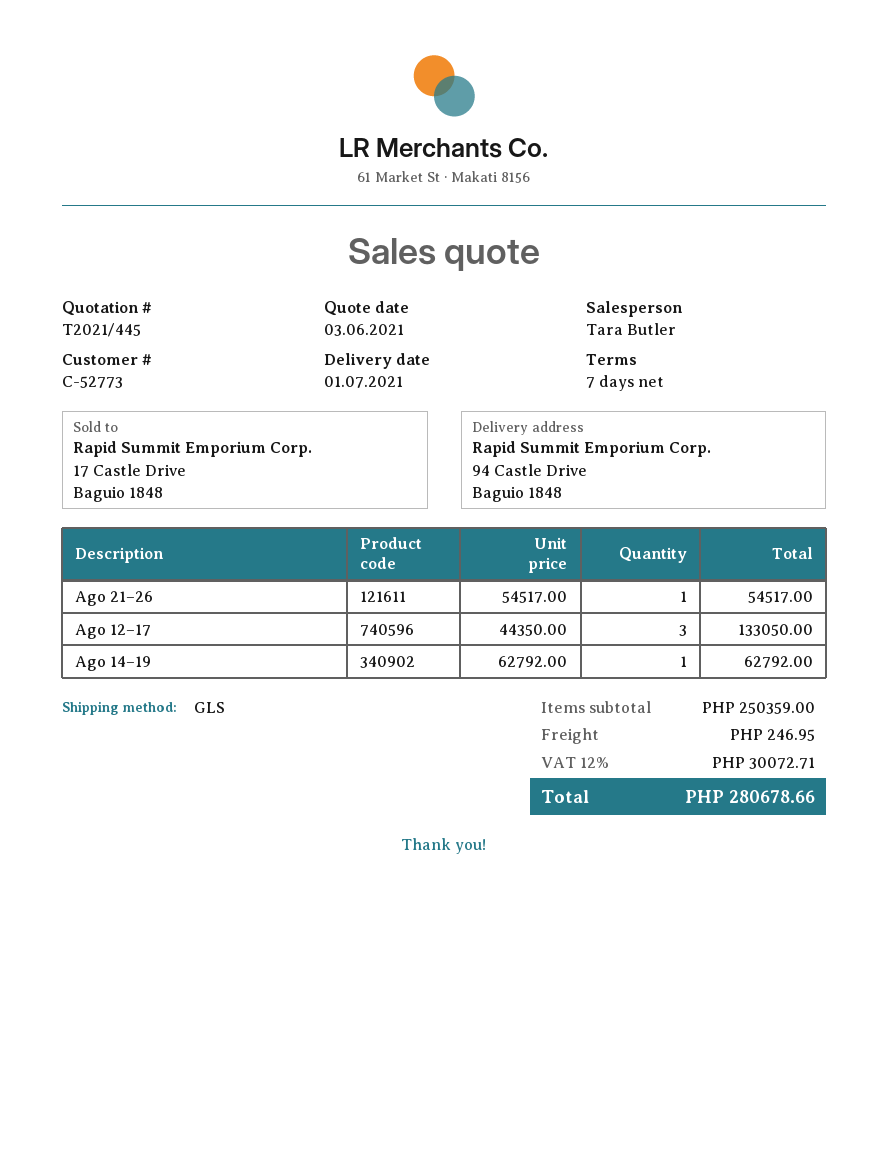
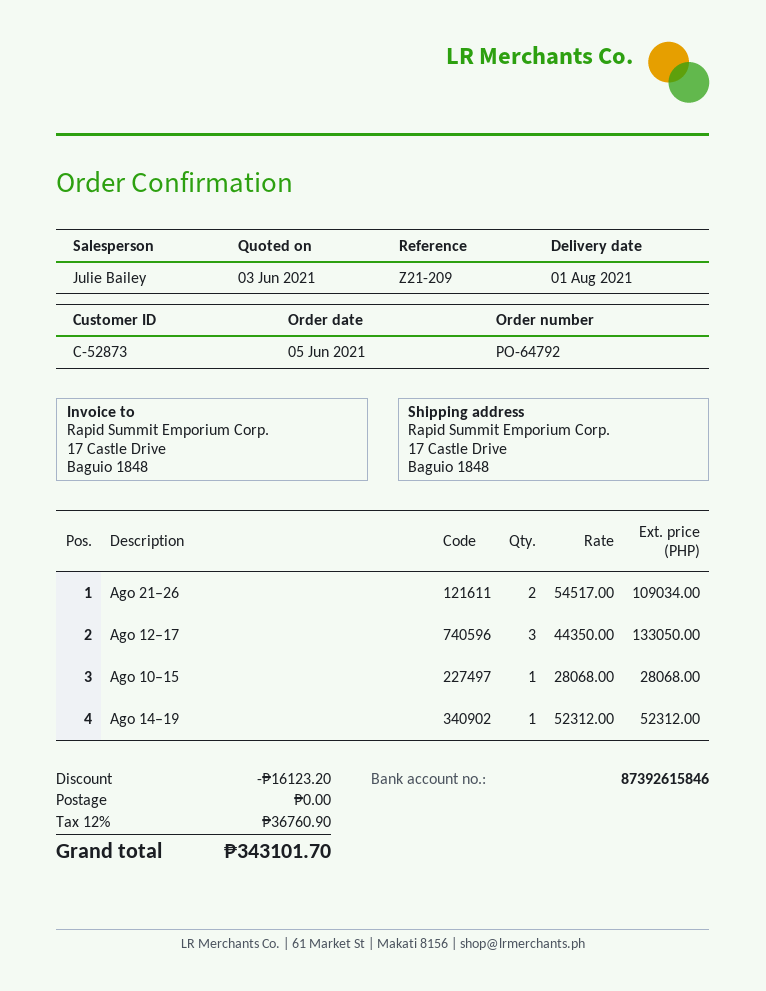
delivery date: 2021-07-01 -> 2021-08-01
customer number: C-52773 -> C-52873
sales rep: Tara Butler -> Julie Bailey
ship to: 94 Castle Drive, Baguio 1848 -> 17 Castle Drive, Baguio 1848
Ago 21–26: 1 x 54517.00 = 54517.00 -> 2 x 54517.00 = 109034.00
Ago 14–19: 1 x 62792.00 = 62792.00 -> 1 x 52312.00 = 52312.00
Ago 10–15: none -> 1 x 28068.00 = 28068.00
discount: none -> 16123.20
shipping: 246.95 -> 0.00
tax: 12% = 30072.71 -> 12% = 36760.90
total: 280678.66 -> 343101.70

